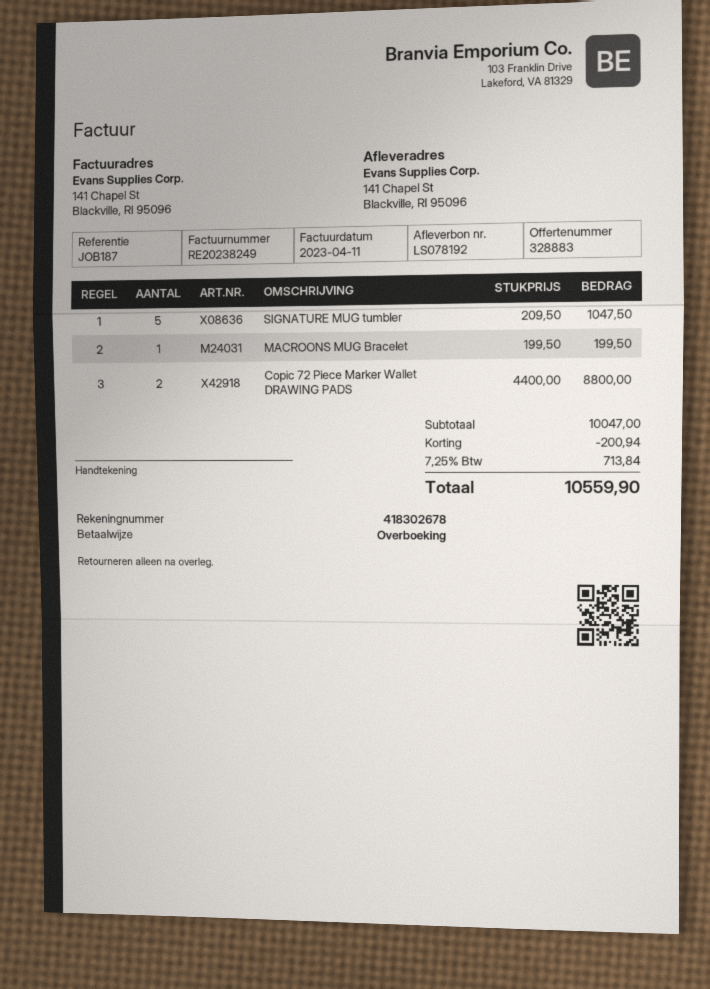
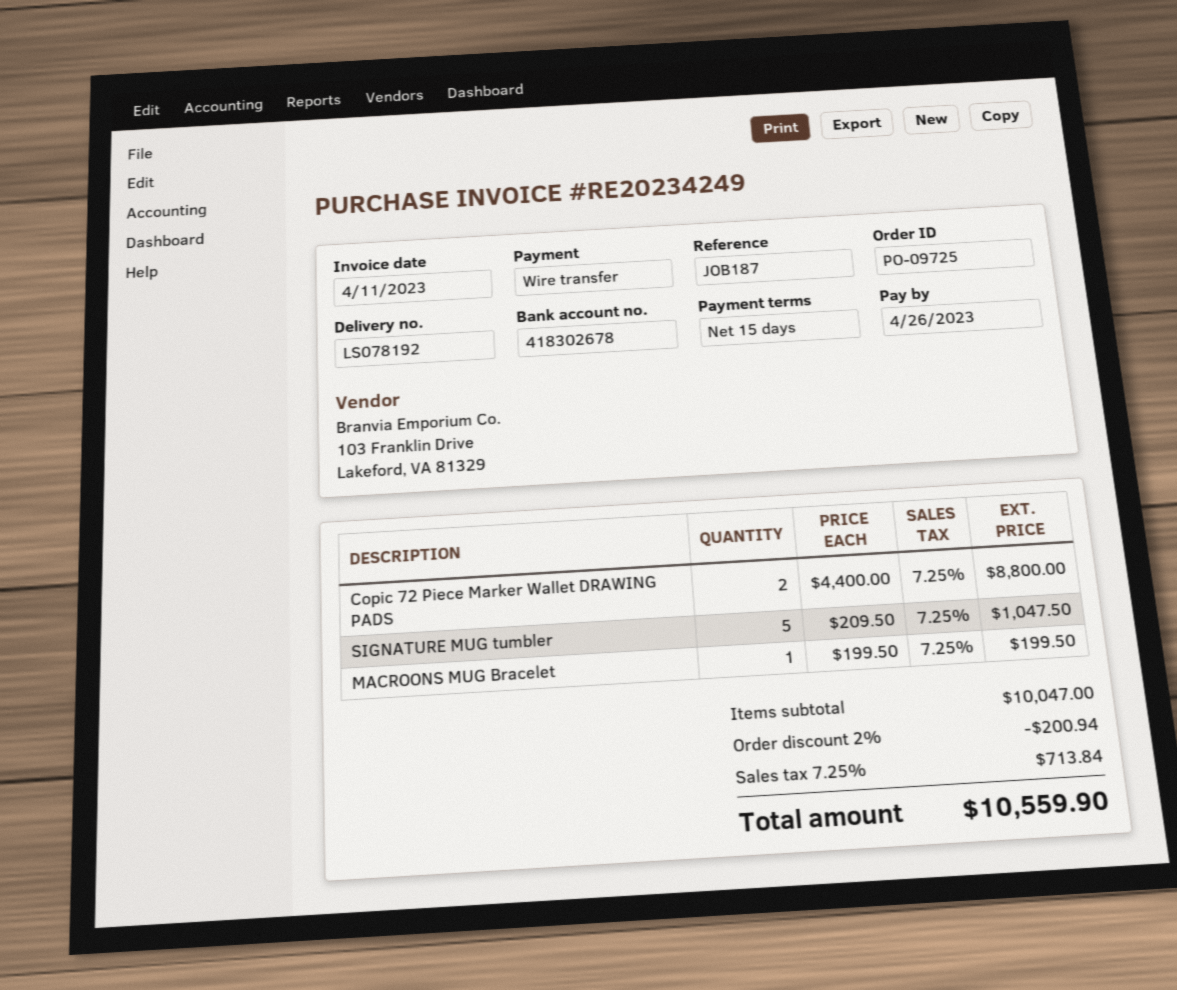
invoice number: RE20238249 -> RE20234249

